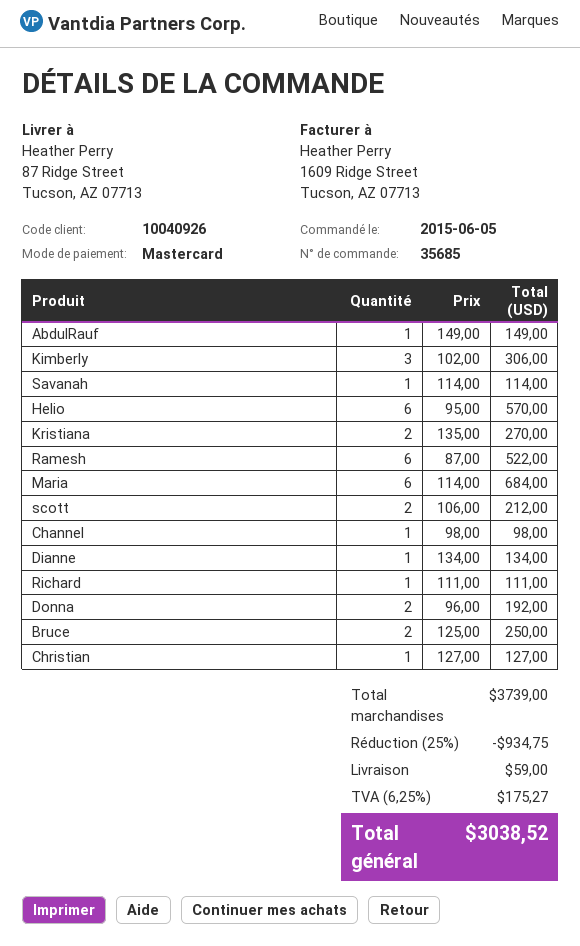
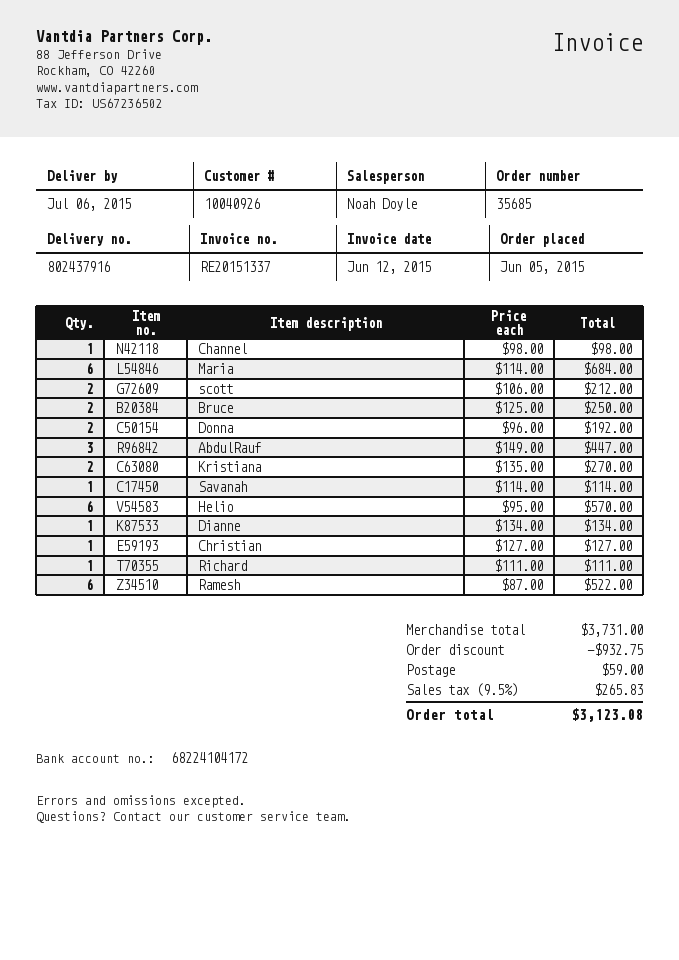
AbdulRauf: 1 x 149.00 = 149.00 -> 3 x 149.00 = 447.00
Kimberly: 3 x 102.00 = 306.00 -> none
subtotal: 3739.00 -> 3731.00
discount: 934.75 -> 932.75
tax: 6.25% = 175.27 -> 9.5% = 265.83
total: 3038.52 -> 3123.08

